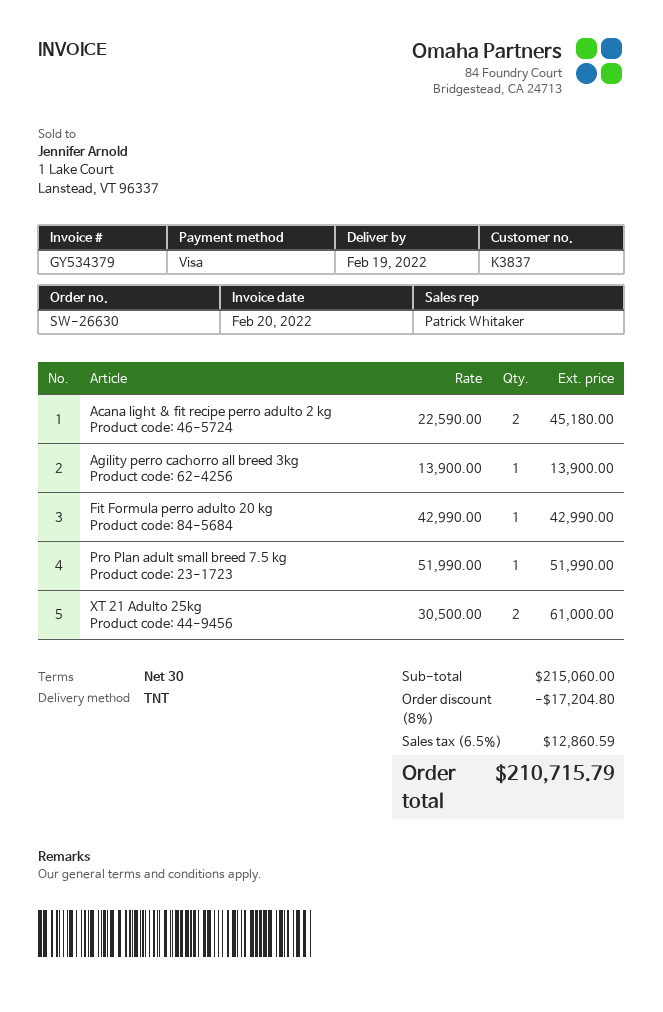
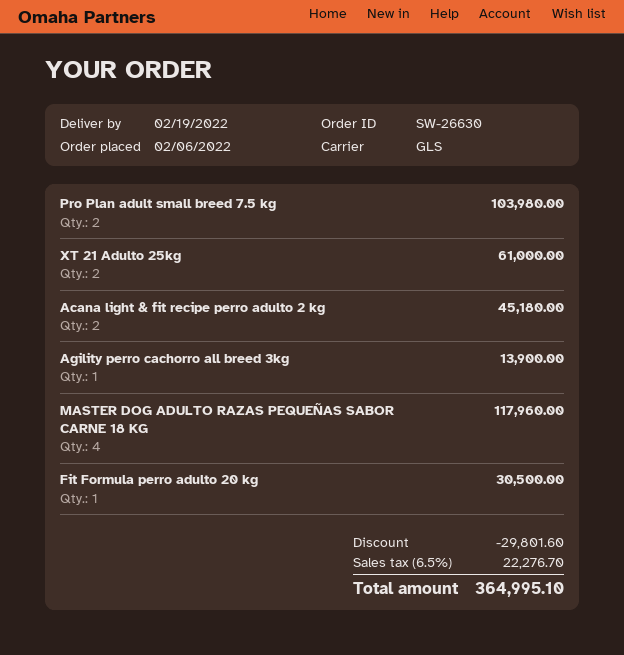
shipping method: TNT -> GLS
Fit Formula perro adulto 20 kg: 1 for 42990.00 -> 1 for 30500.00
Pro Plan adult small breed 7.5 kg: 1 for 51990.00 -> 2 for 103980.00
MASTER DOG ADULTO RAZAS PEQUEÑAS SABOR CARNE 18 KG: none -> 4 for 117960.00
discount: 17204.80 -> 29801.60
tax: 6.5% = 12860.59 -> 6.5% = 22276.70
total: 210715.79 -> 364995.10

